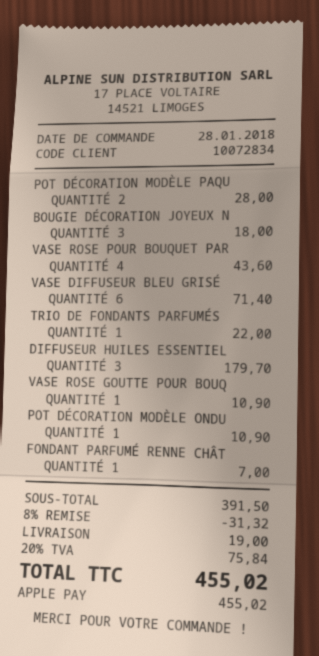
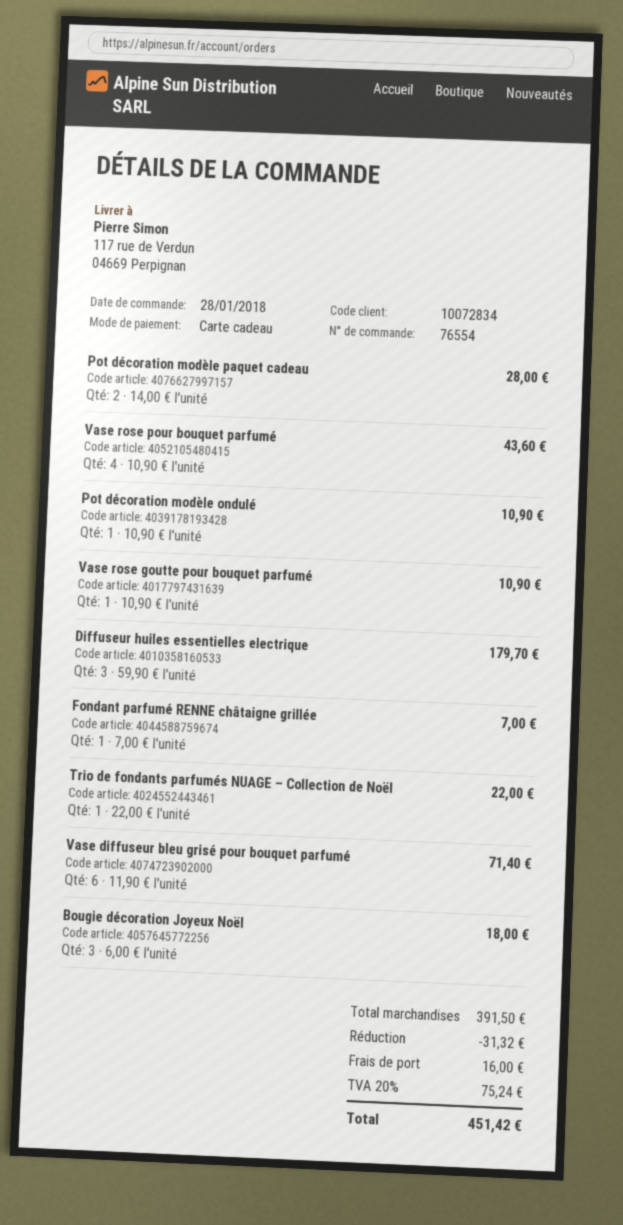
payment method: Apple Pay -> gift card
shipping: 19.00 -> 16.00
tax: 20% = 75.84 -> 20% = 75.24
total: 455.02 -> 451.42

